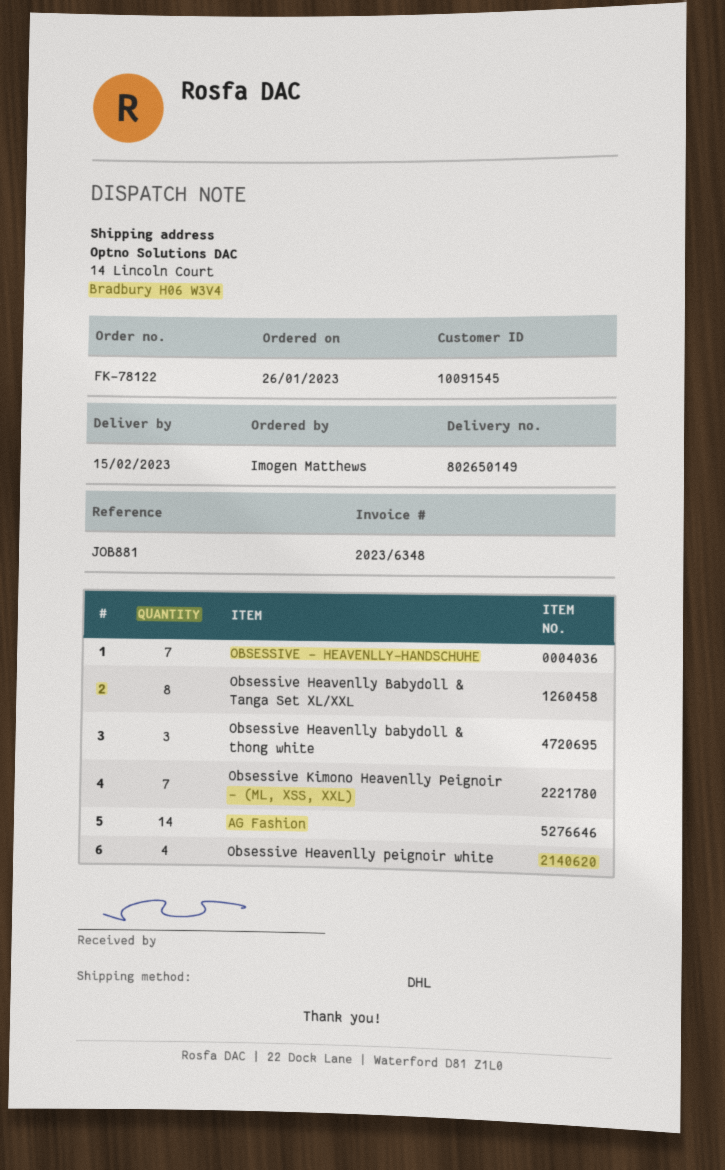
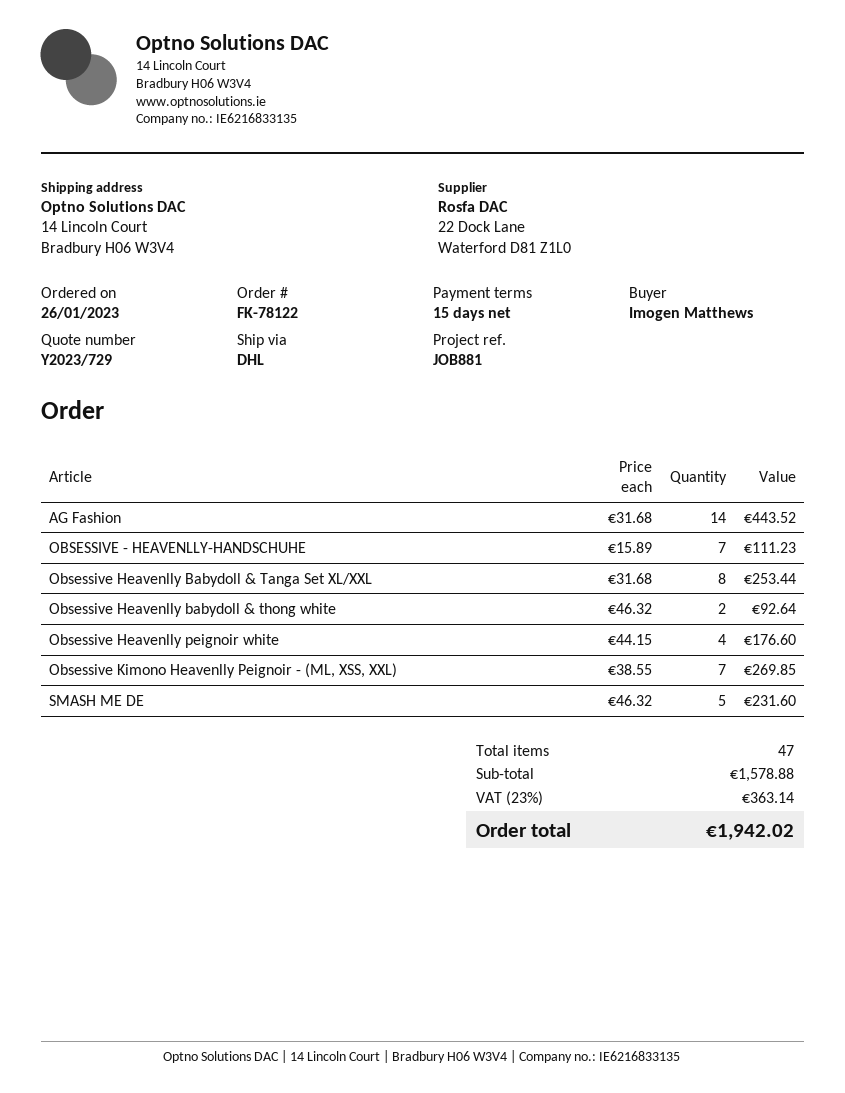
Obsessive Heavenlly babydoll & thong white: 3 -> 2
SMASH ME DE: none -> 5

